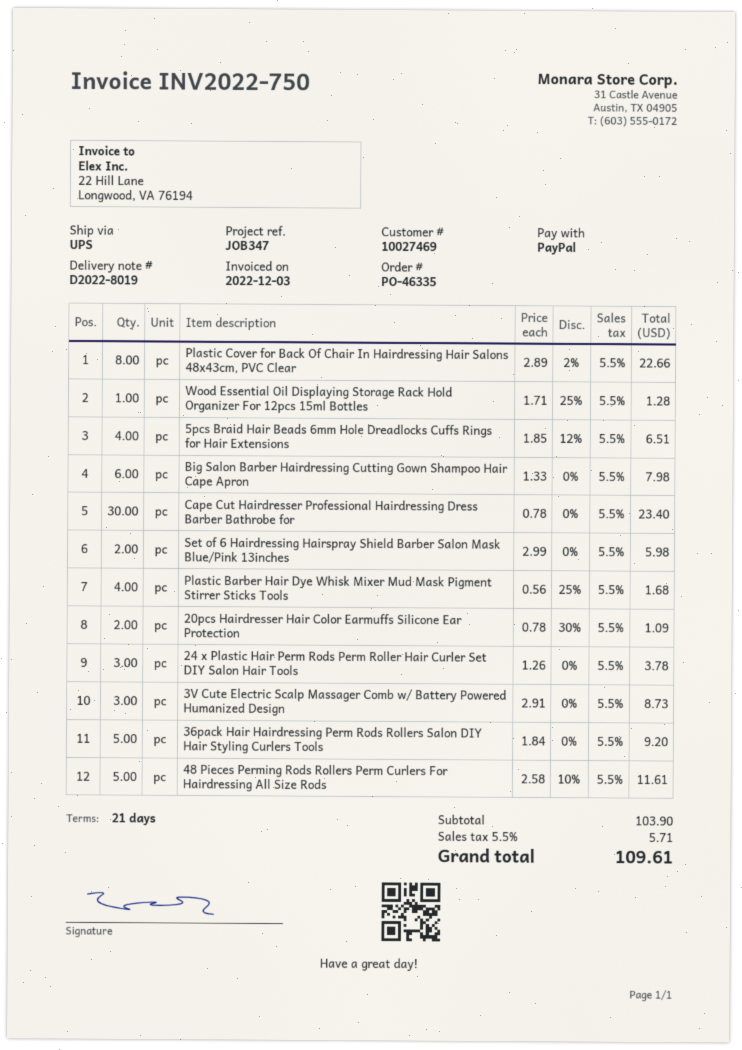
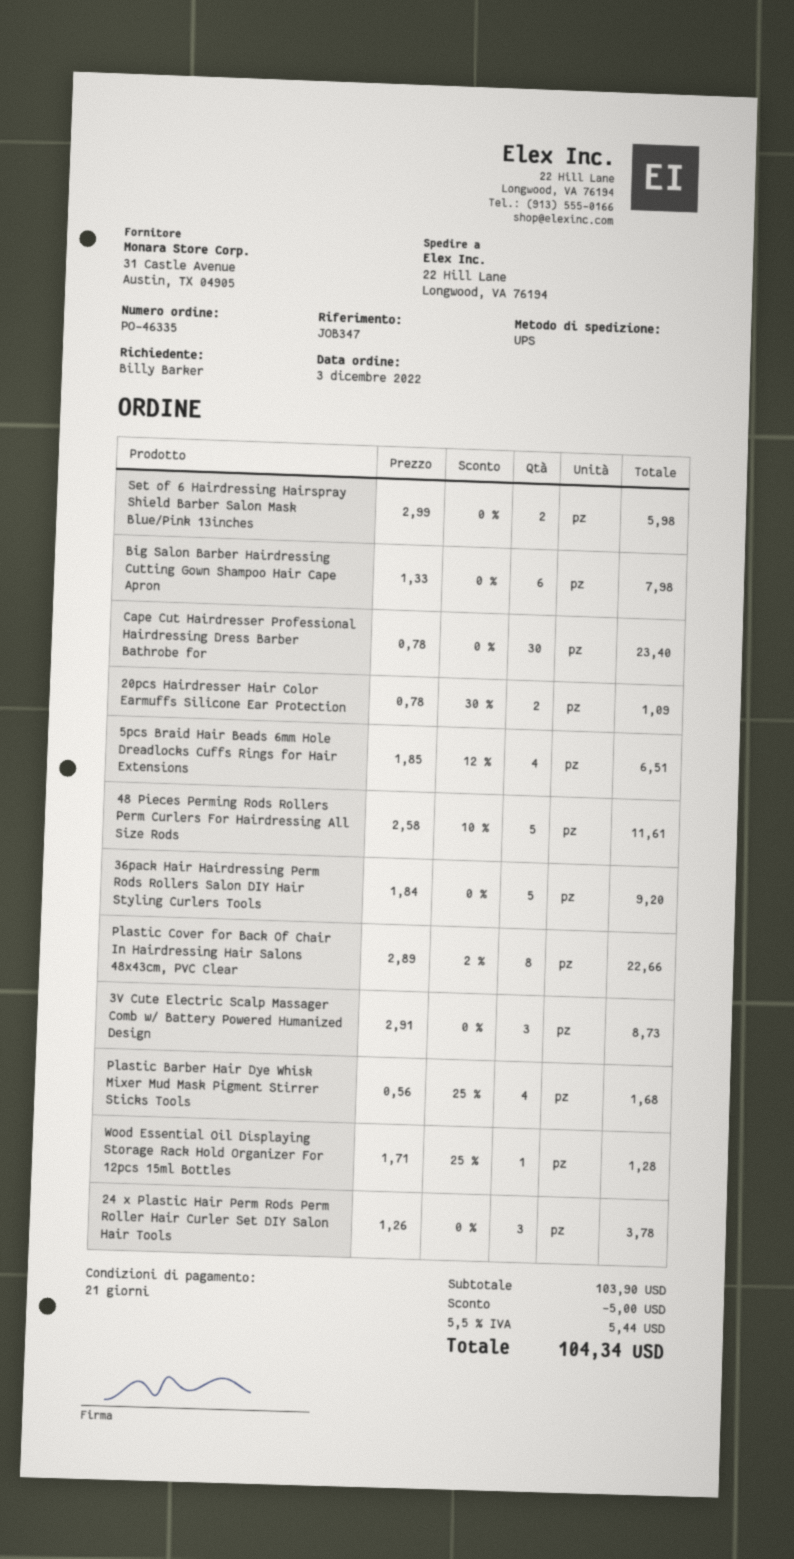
discount: none -> 5.00
tax: 5.5% = 5.71 -> 5.5% = 5.44
total: 109.61 -> 104.34

